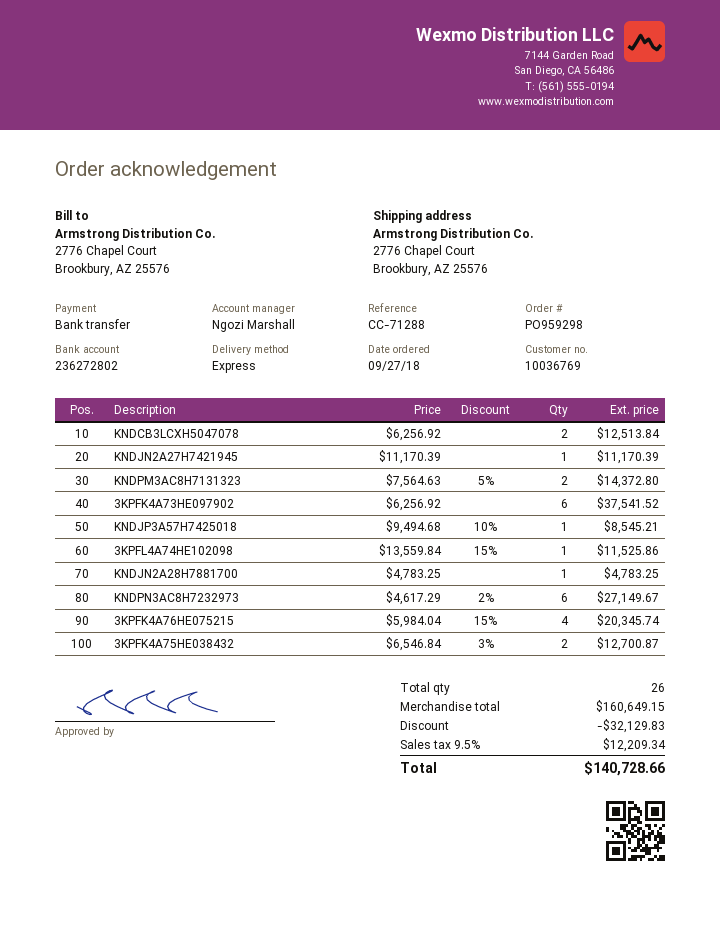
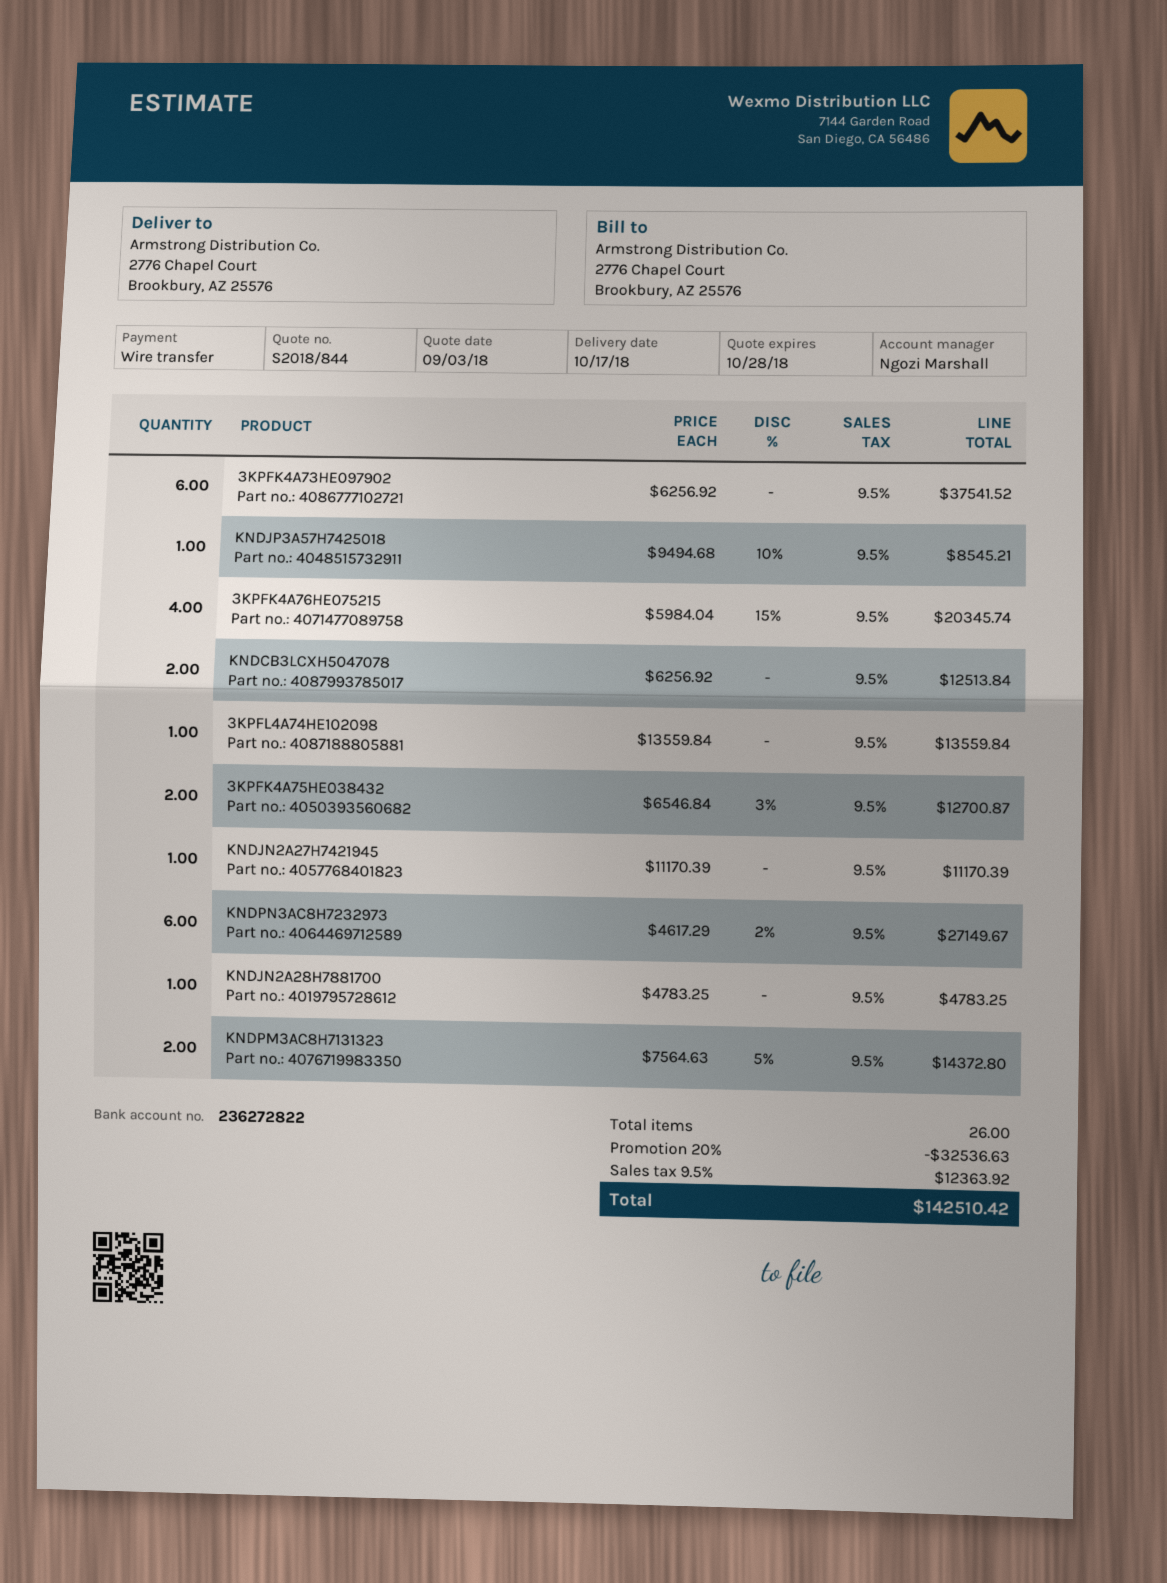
bank account: 236272802 -> 236272822
3KPFL4A74HE102098: 1 x 13559.84 - 15% = 11525.86 -> 1 x 13559.84 = 13559.84
discount: 32129.83 -> 32536.63
tax: 9.5% = 12209.34 -> 9.5% = 12363.92
total: 140728.66 -> 142510.42

